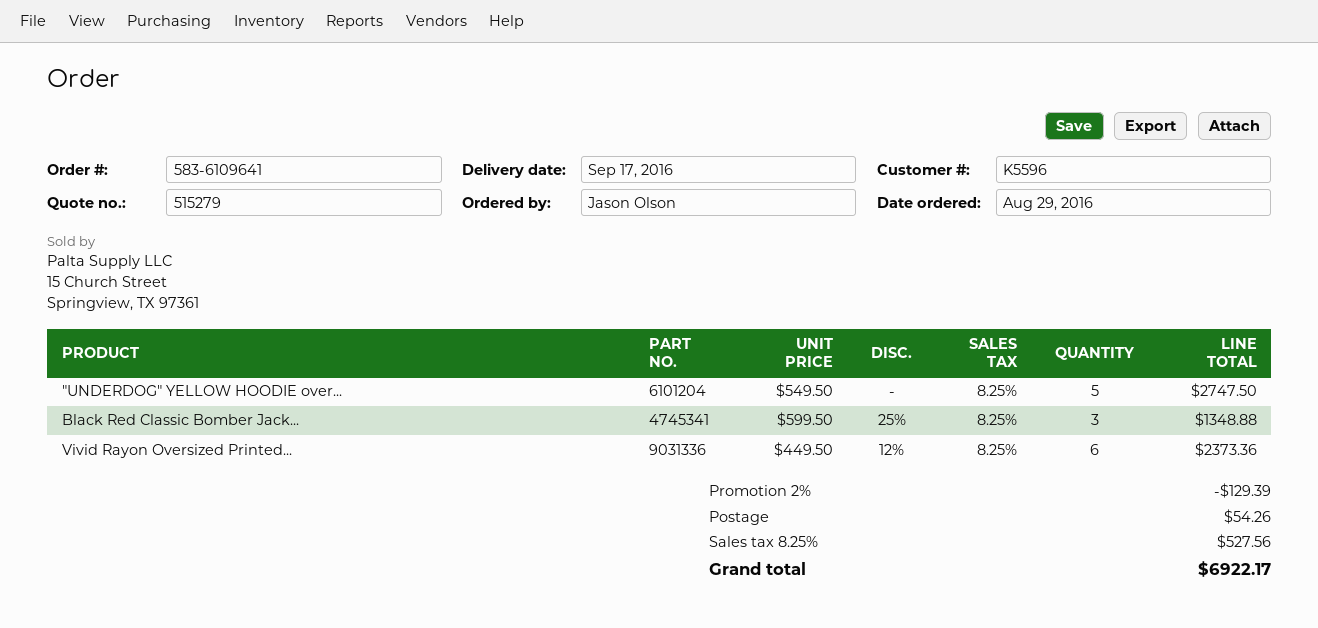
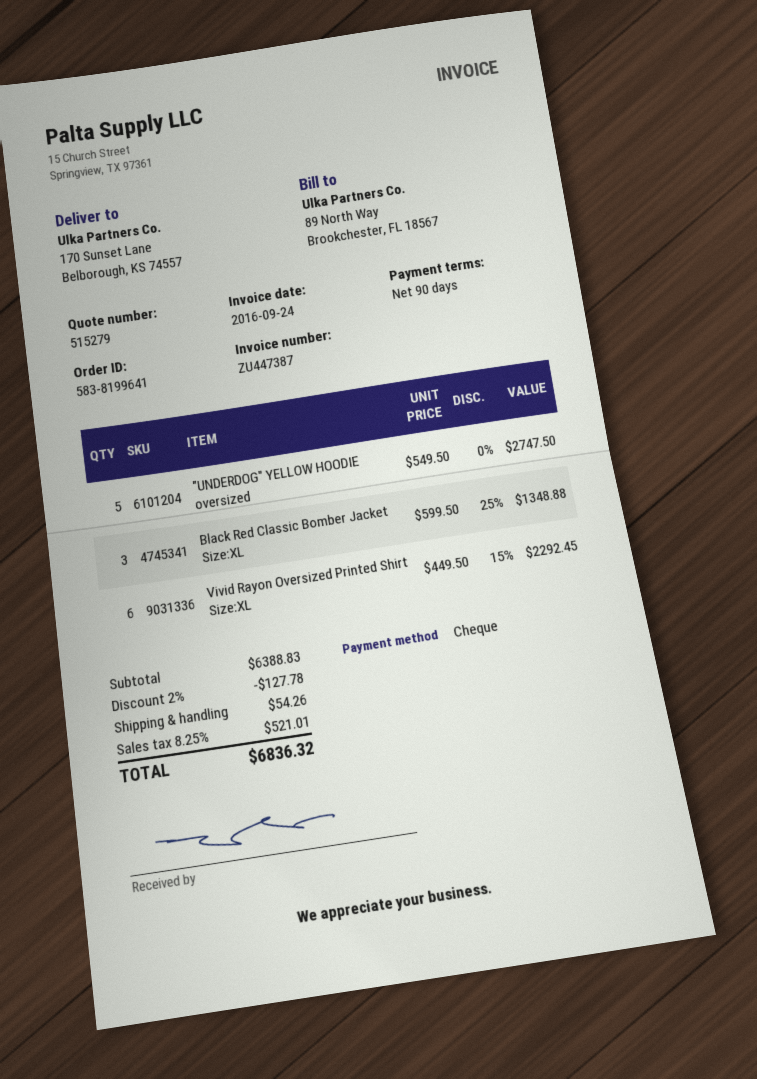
order number: 583-6109641 -> 583-8199641
Vivid Rayon Oversized Printed...: 6 x 449.50 - 12% = 2373.36 -> 6 x 449.50 - 15% = 2292.45
discount: 2% = 129.39 -> 2% = 127.78
tax: 8.25% = 527.56 -> 8.25% = 521.01
total: 6922.17 -> 6836.32

